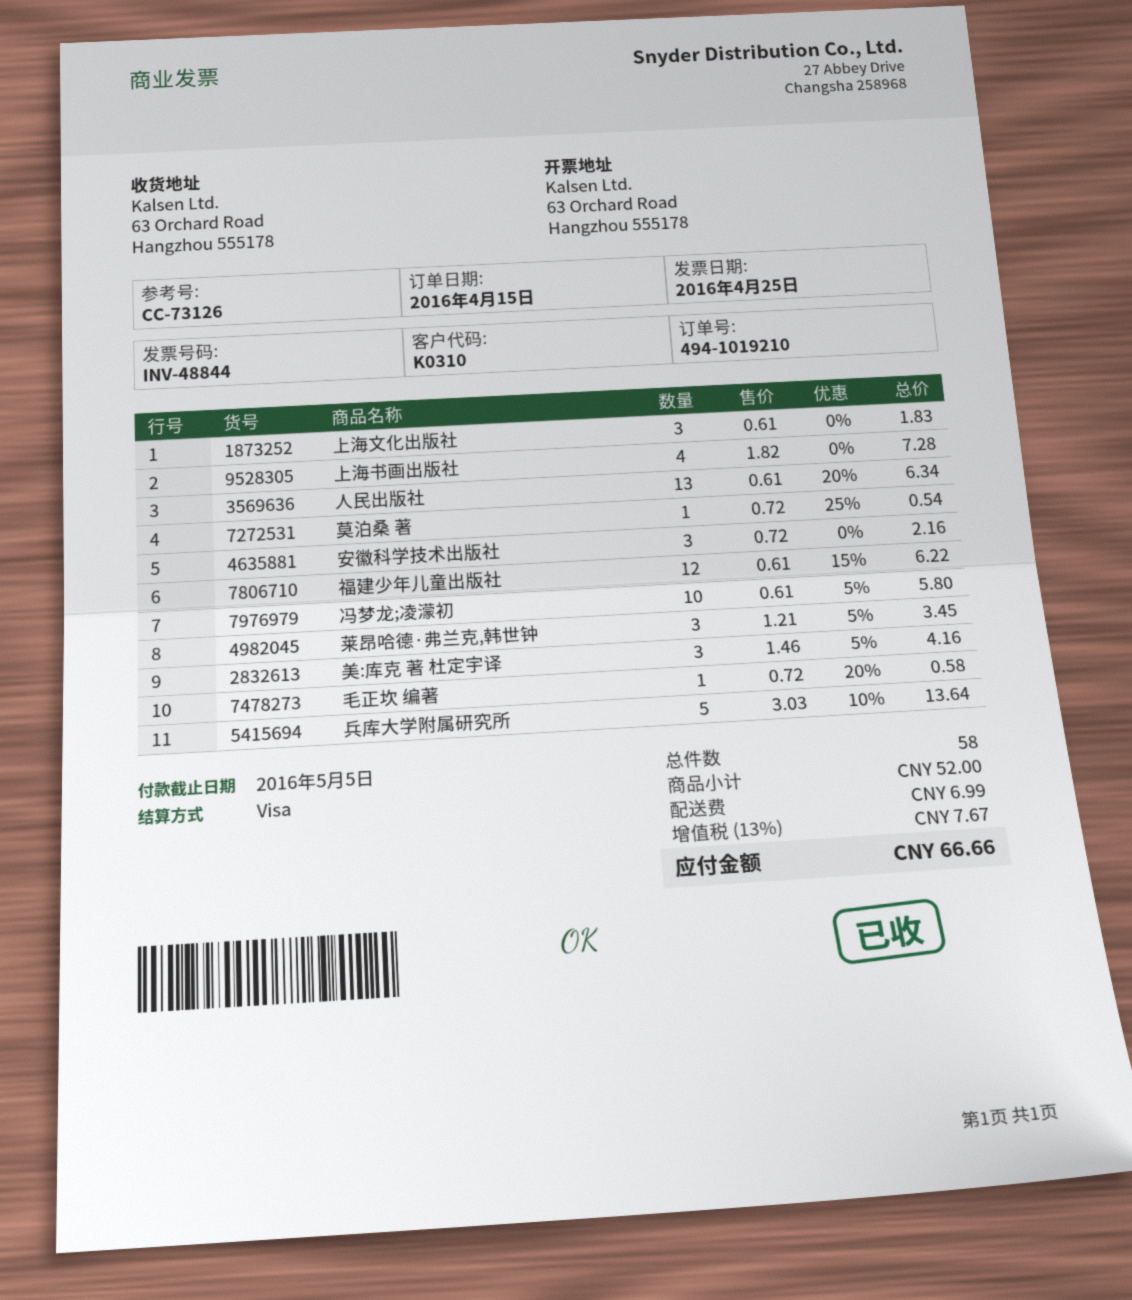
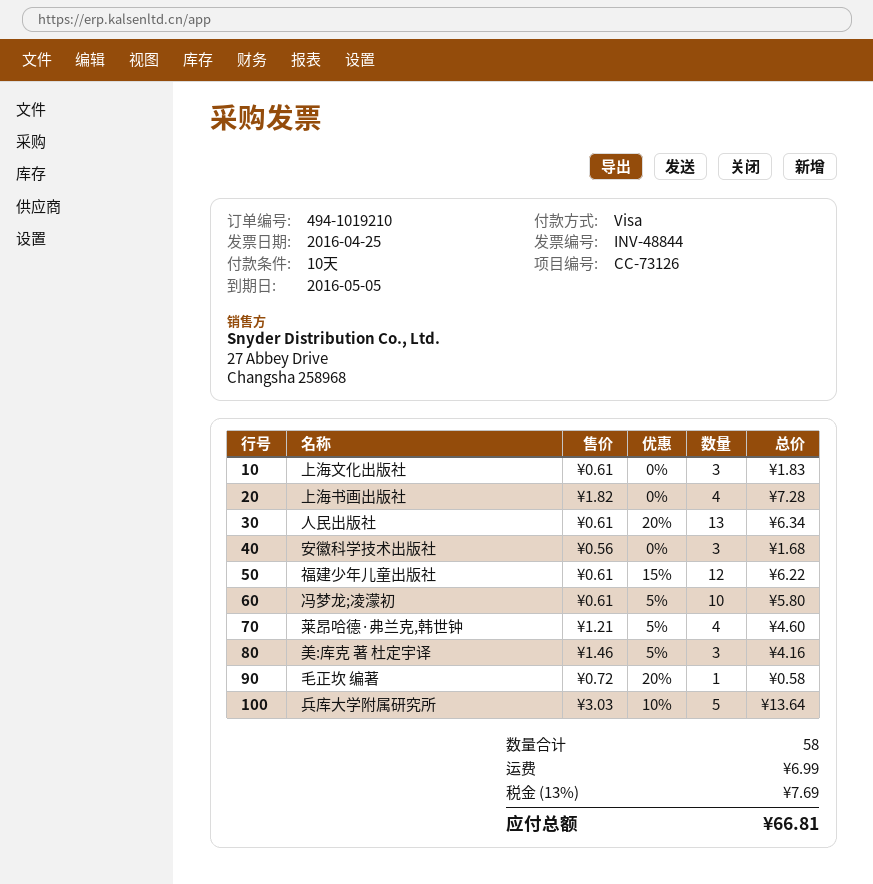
莫泊桑 著: 1 x 0.72 - 25% = 0.54 -> none
安徽科学技术出版社: 3 x 0.72 = 2.16 -> 3 x 0.56 = 1.68
莱昂哈德·弗兰克,韩世钟: 3 x 1.21 - 5% = 3.45 -> 4 x 1.21 - 5% = 4.60
tax: 13% = 7.67 -> 13% = 7.69
total: 66.66 -> 66.81

